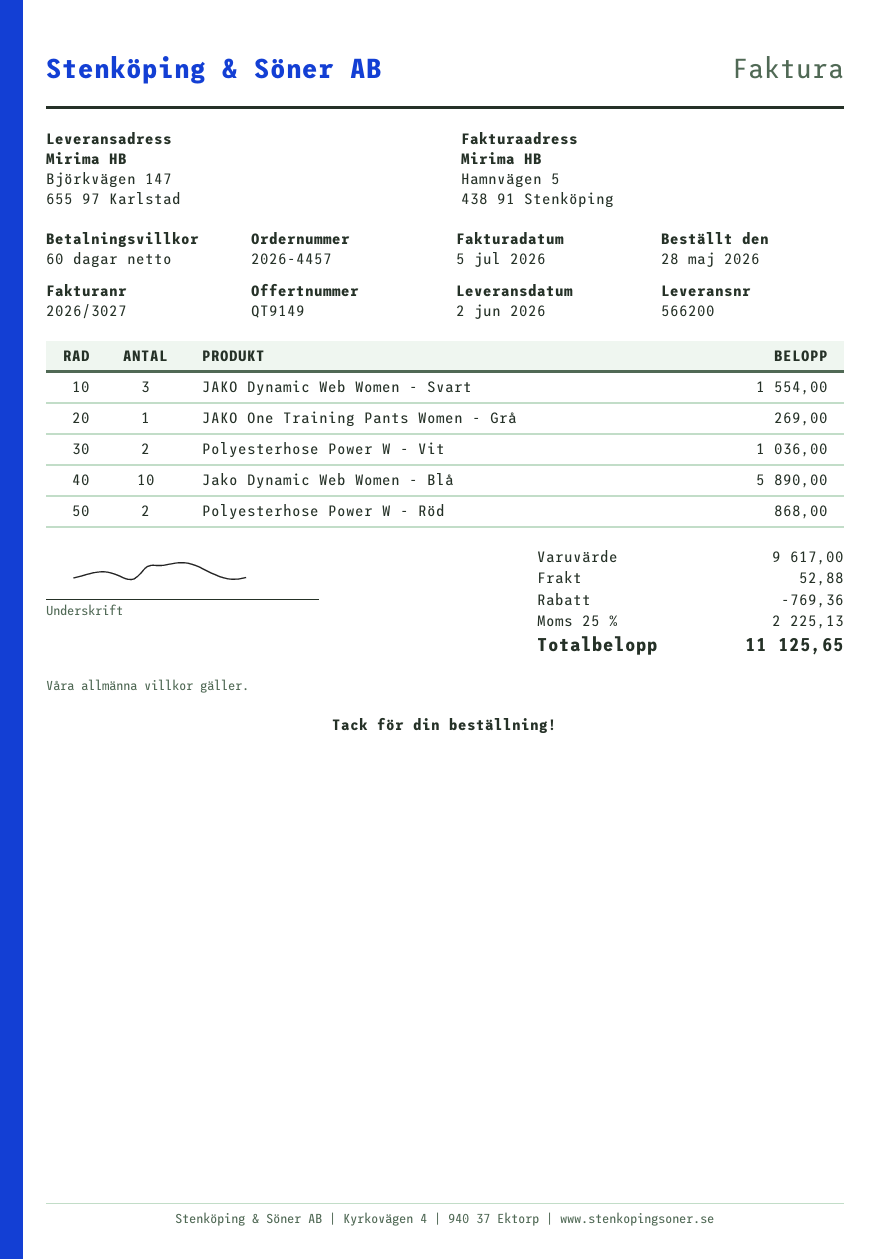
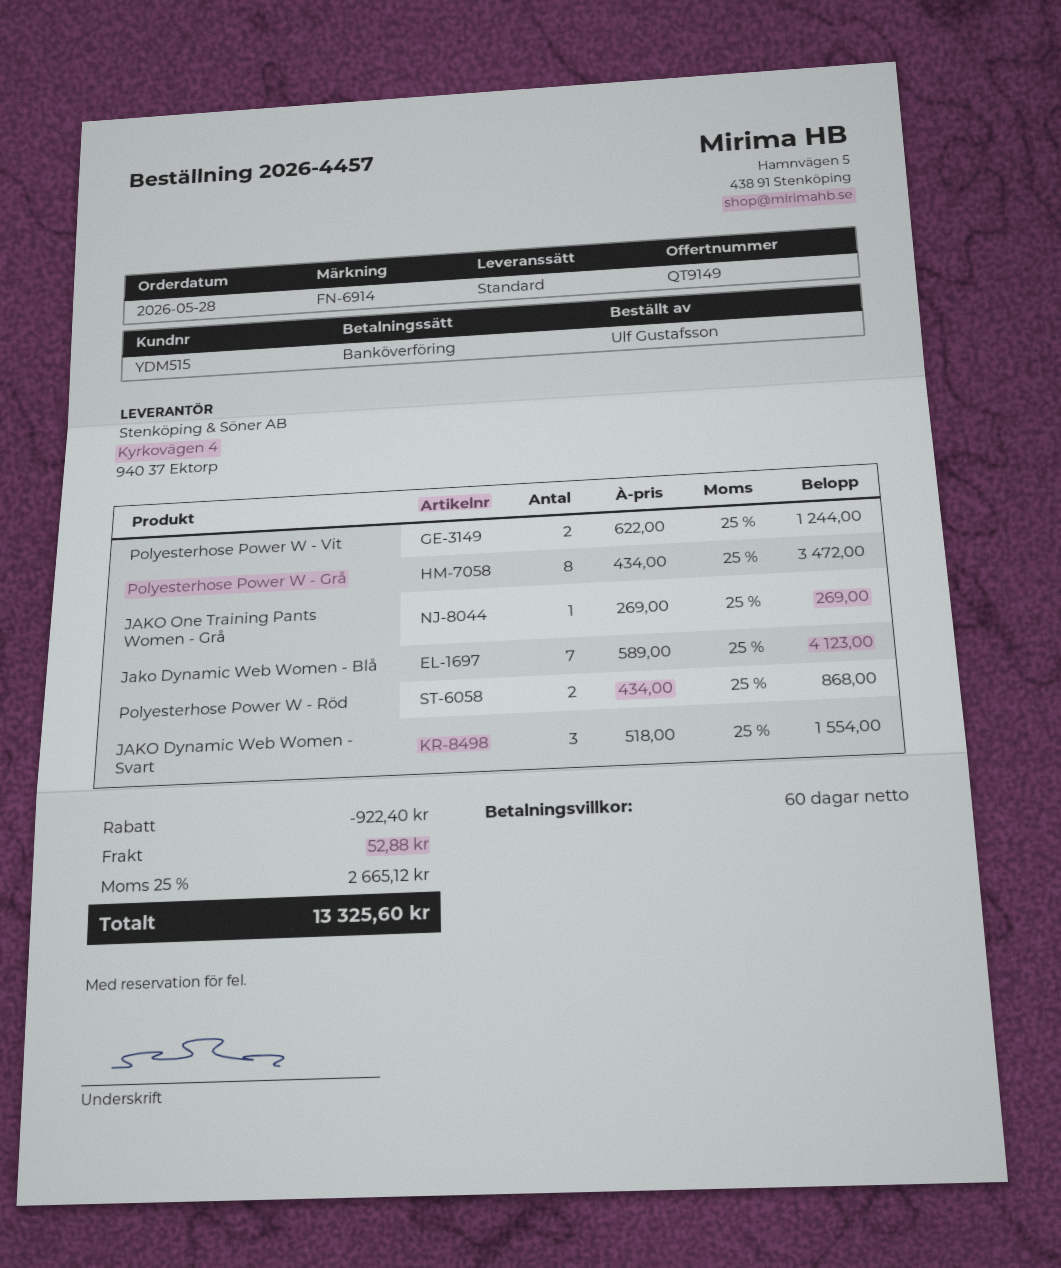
Polyesterhose Power W - Vit: 2 for 1036.00 -> 2 for 1244.00
Jako Dynamic Web Women - Blå: 10 for 5890.00 -> 7 for 4123.00
Polyesterhose Power W - Grå: none -> 8 for 3472.00
discount: 769.36 -> 922.40
tax: 25% = 2225.13 -> 25% = 2665.12
total: 11125.65 -> 13325.60

